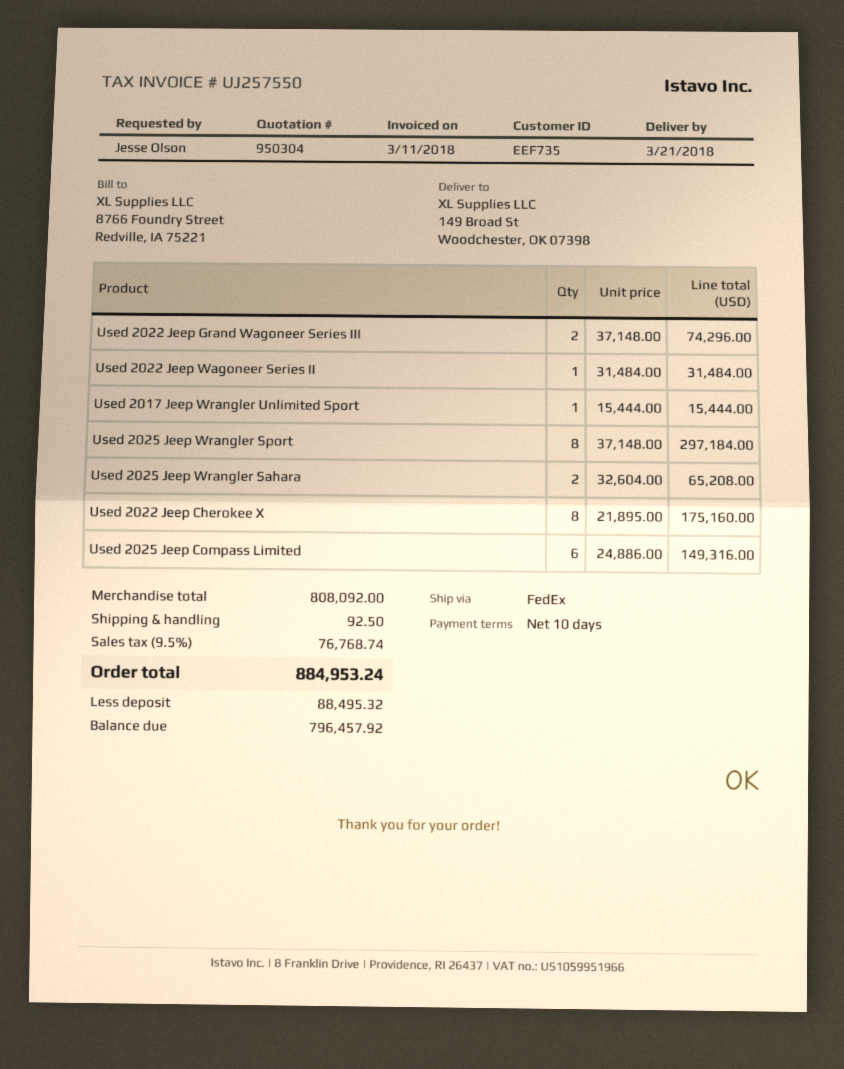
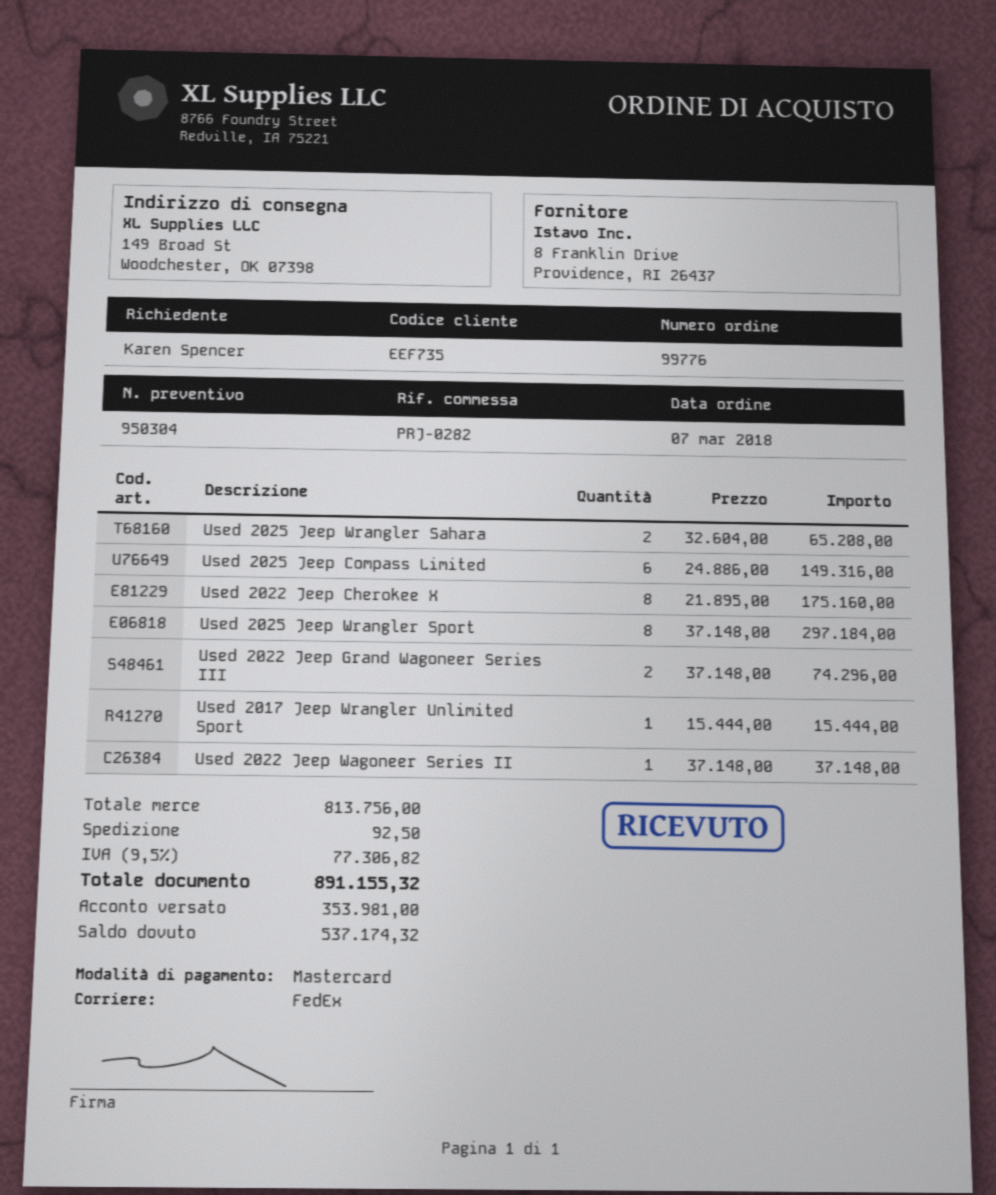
ordered by: Jesse Olson -> Karen Spencer
Used 2022 Jeep Wagoneer Series II: 1 x 31484.00 = 31484.00 -> 1 x 37148.00 = 37148.00
subtotal: 808092.00 -> 813756.00
tax: 9.5% = 76768.74 -> 9.5% = 77306.82
total: 884953.24 -> 891155.32
deposit: 88495.32 -> 353981.00
balance: 796457.92 -> 537174.32

